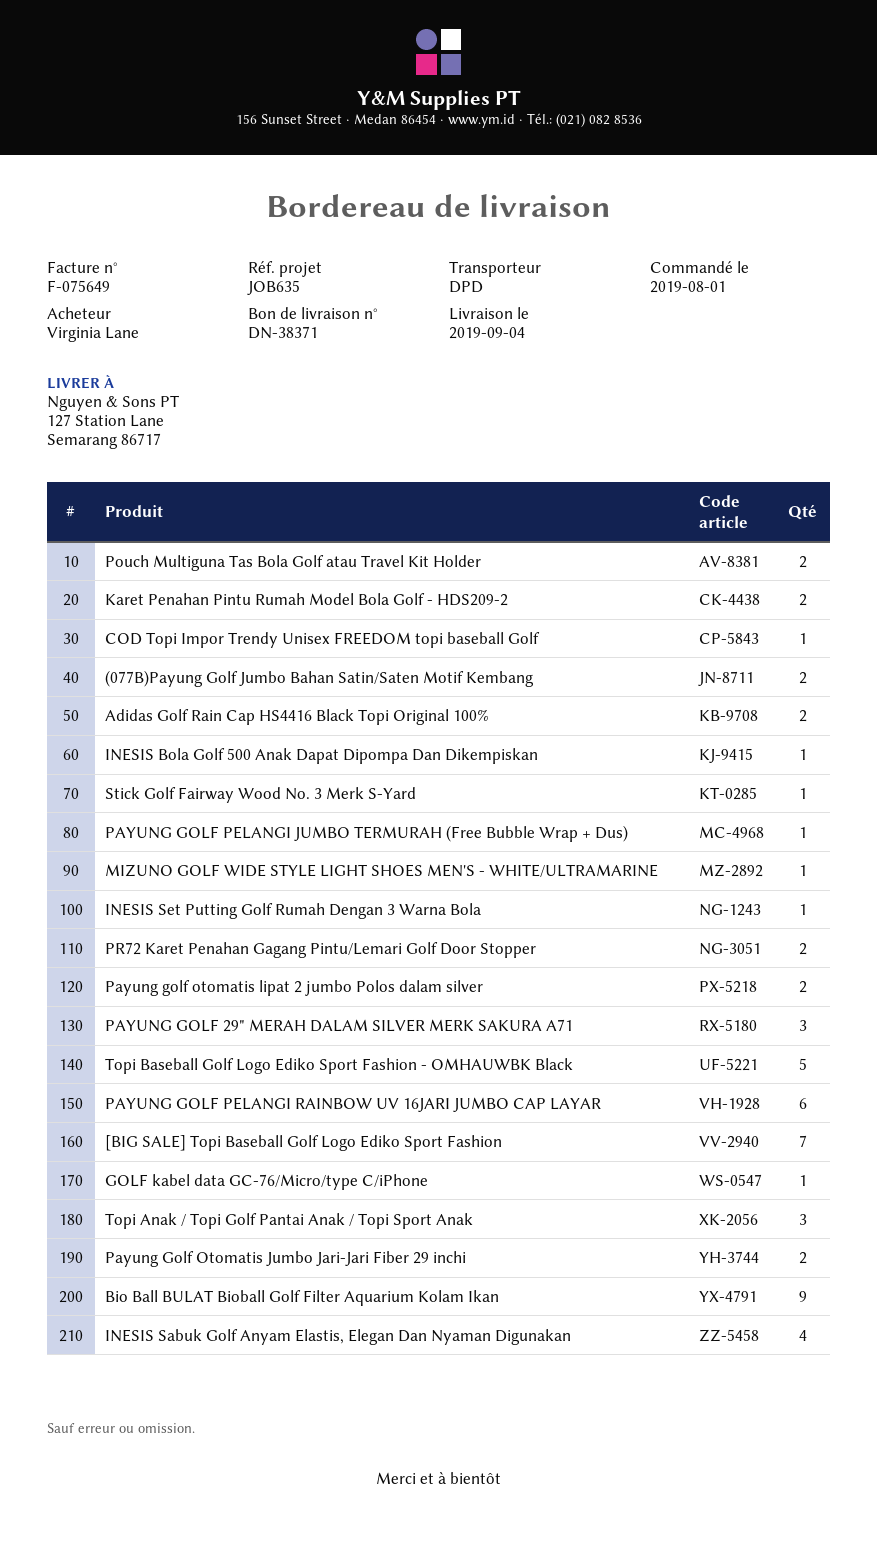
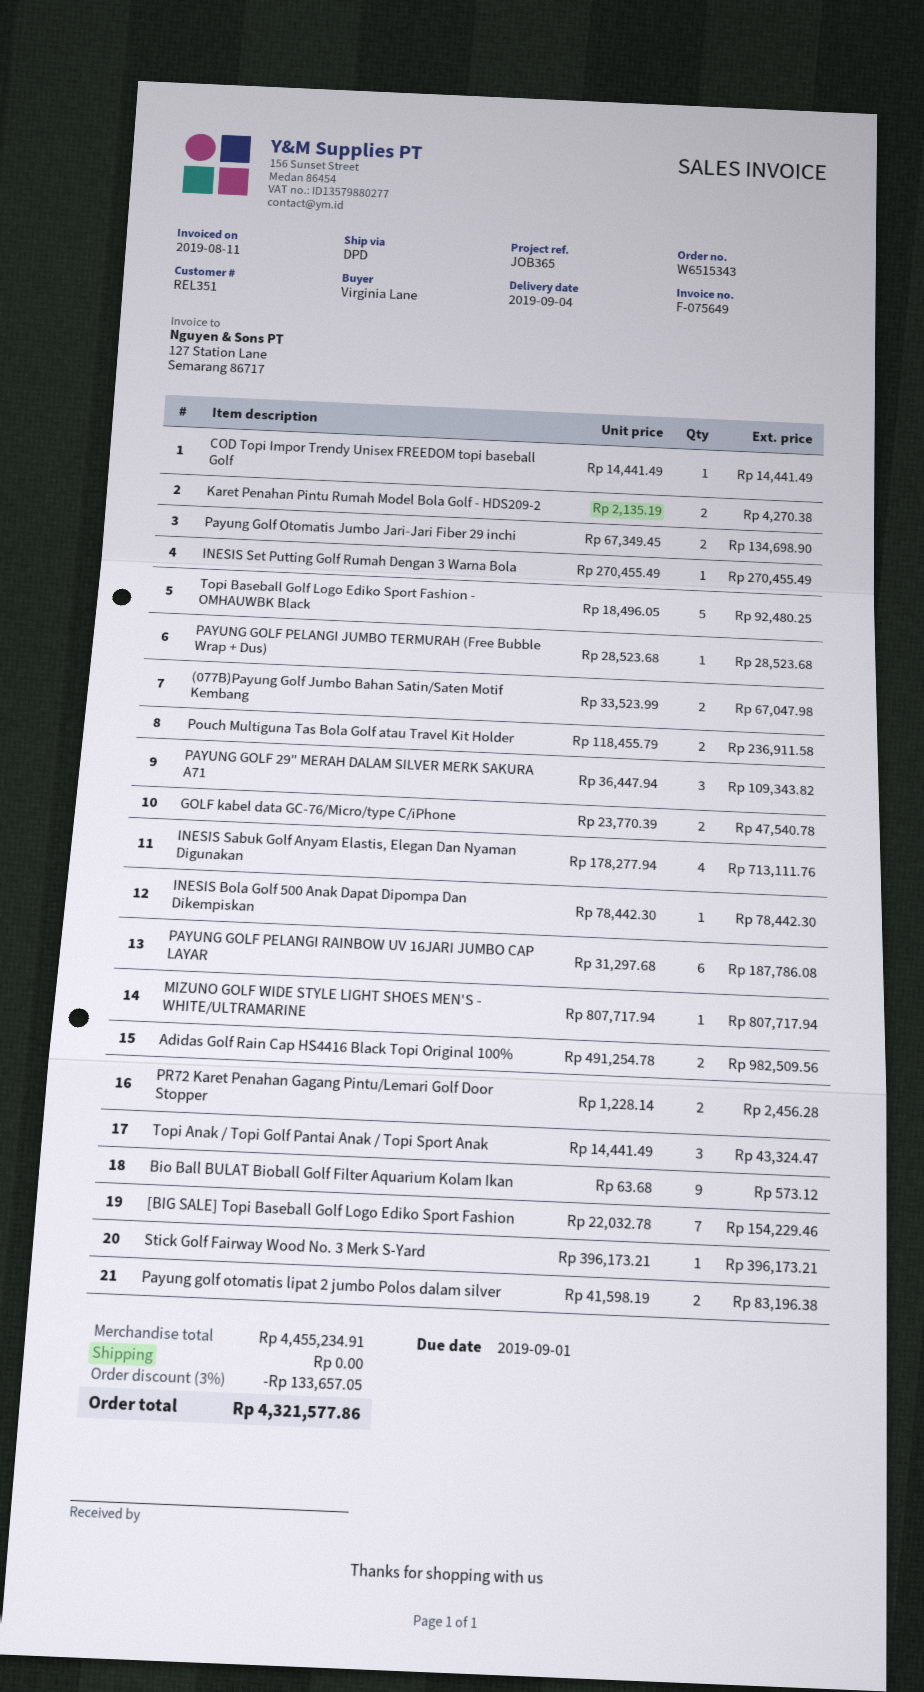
reference: JOB635 -> JOB365
GOLF kabel data GC-76/Micro/type C/iPhone: 1 -> 2

